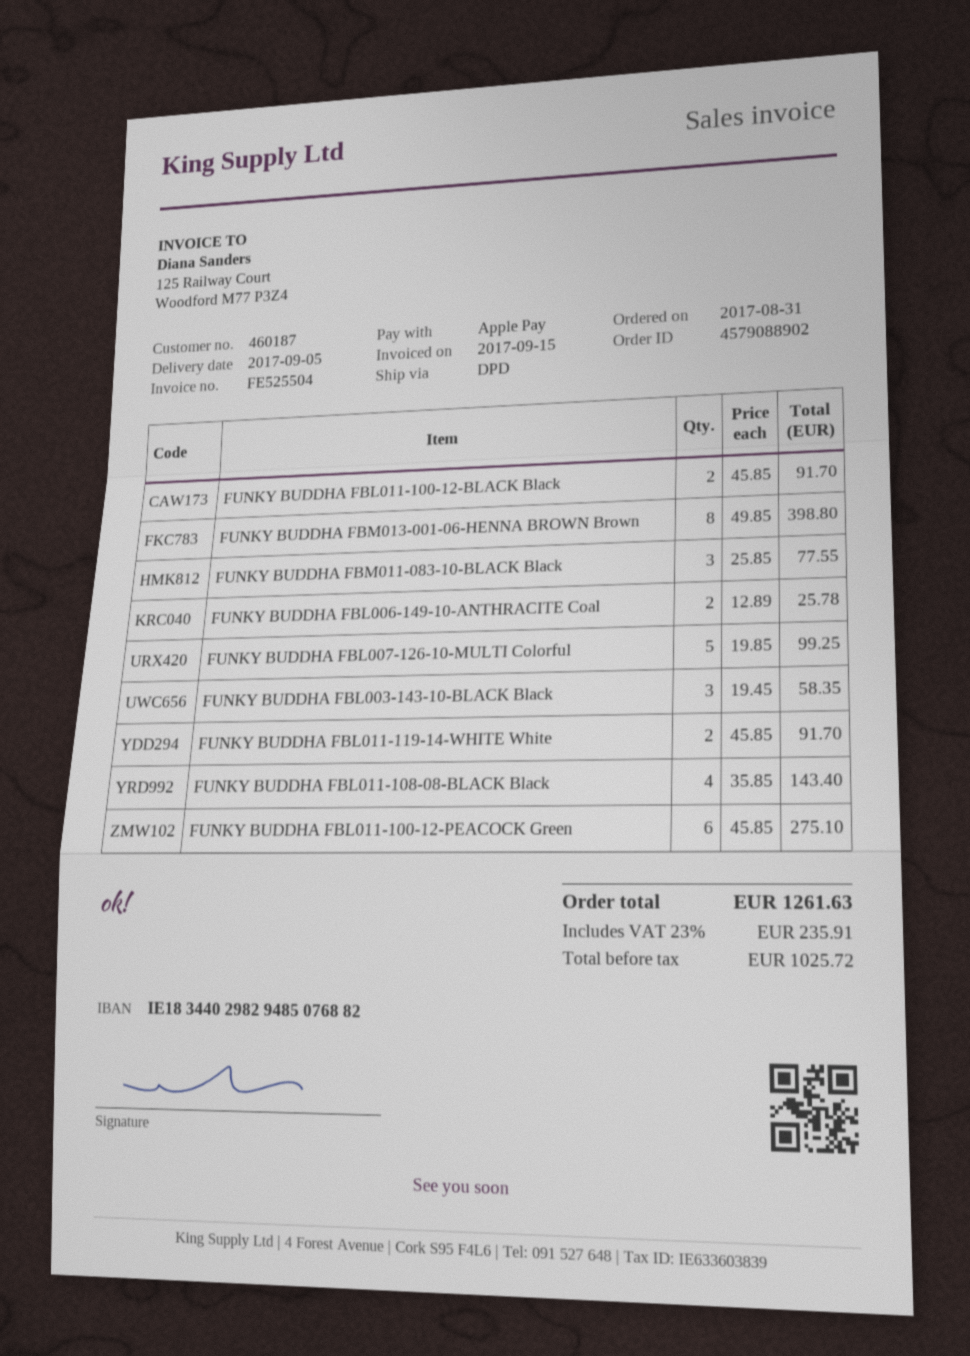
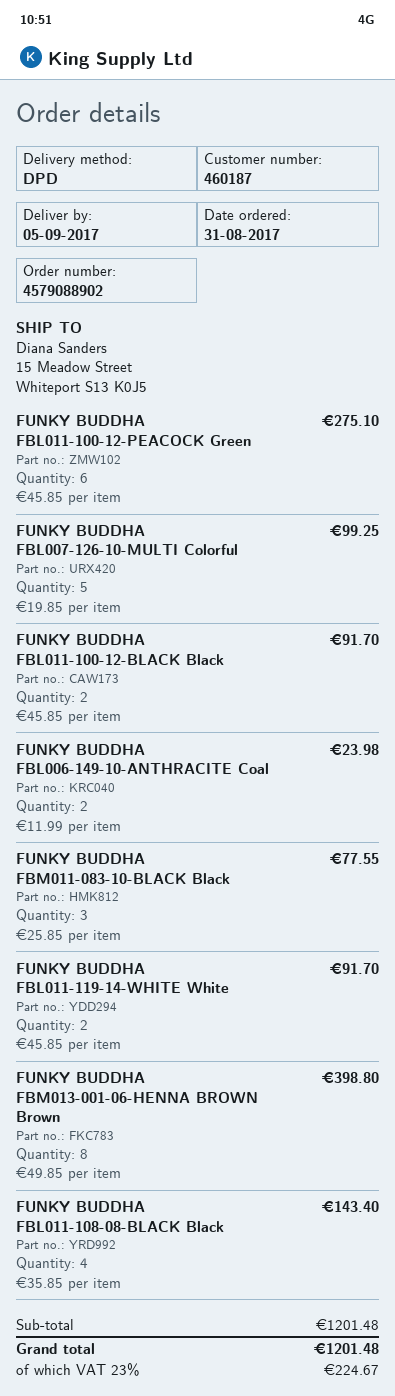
FUNKY BUDDHA FBL006-149-10-ANTHRACITE Coal: 2 x 12.89 = 25.78 -> 2 x 11.99 = 23.98
FUNKY BUDDHA FBL003-143-10-BLACK Black: 3 x 19.45 = 58.35 -> none
tax: 23% = 235.91 -> 23% = 224.67
total: 1261.63 -> 1201.48

